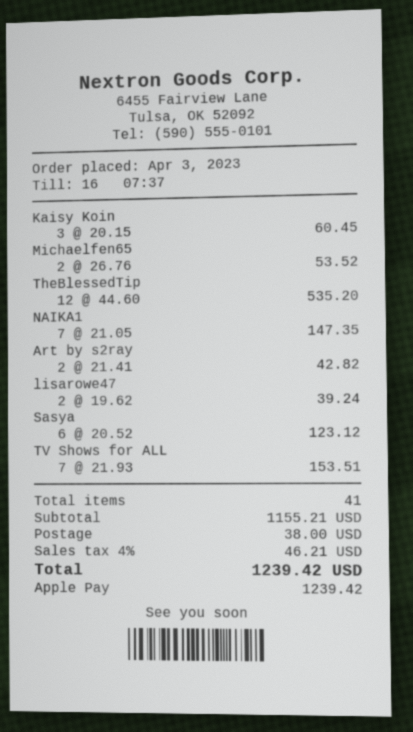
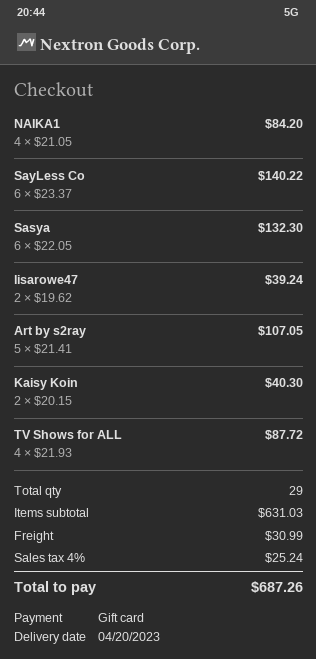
payment method: Apple Pay -> gift card
Kaisy Koin: 3 x 20.15 = 60.45 -> 2 x 20.15 = 40.30
Michaelfen65: 2 x 26.76 = 53.52 -> none
TheBlessedTip: 12 x 44.60 = 535.20 -> none
NAIKA1: 7 x 21.05 = 147.35 -> 4 x 21.05 = 84.20
Art by s2ray: 2 x 21.41 = 42.82 -> 5 x 21.41 = 107.05
Sasya: 6 x 20.52 = 123.12 -> 6 x 22.05 = 132.30
TV Shows for ALL: 7 x 21.93 = 153.51 -> 4 x 21.93 = 87.72
SayLess Co: none -> 6 x 23.37 = 140.22
total quantity: 41 -> 29
subtotal: 1155.21 -> 631.03
shipping: 38.00 -> 30.99
tax: 4% = 46.21 -> 4% = 25.24
total: 1239.42 -> 687.26

